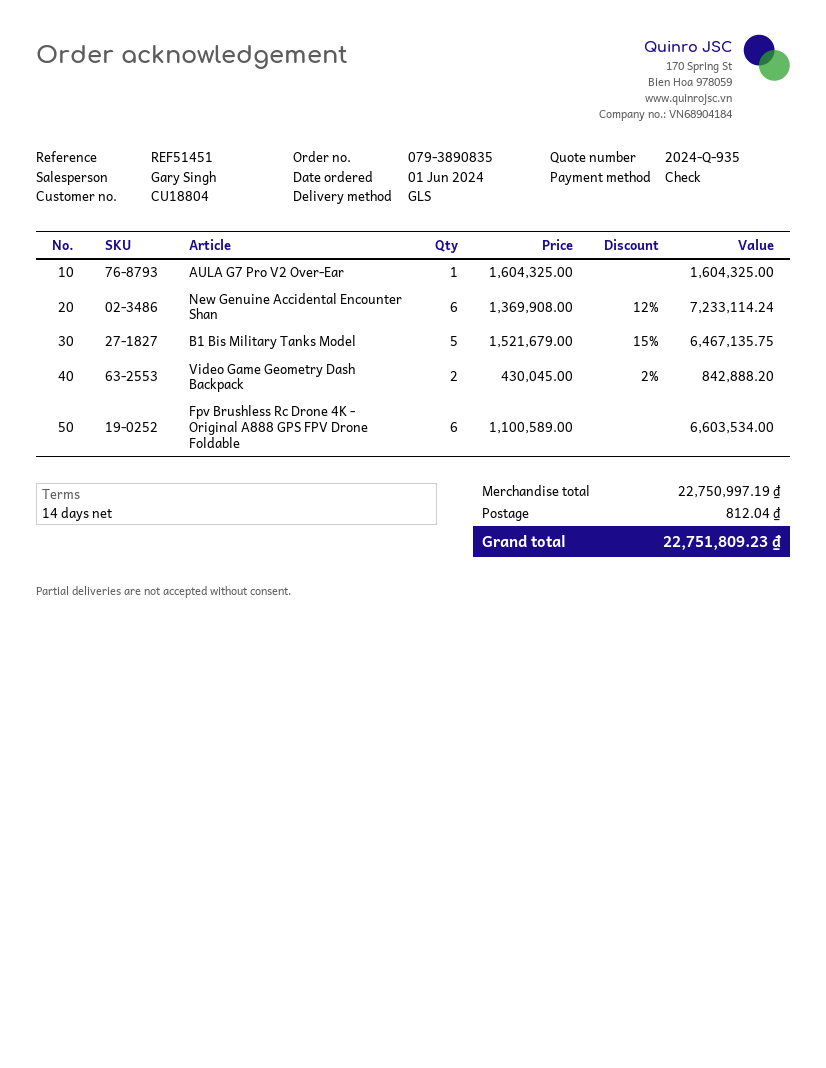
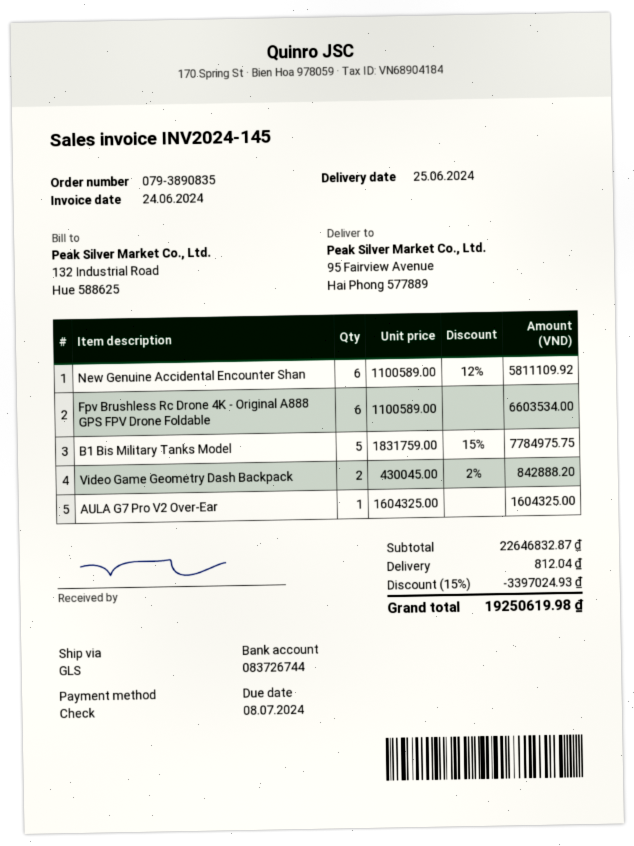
New Genuine Accidental Encounter Shan: 6 x 1369908.00 - 12% = 7233114.24 -> 6 x 1100589.00 - 12% = 5811109.92
B1 Bis Military Tanks Model: 5 x 1521679.00 - 15% = 6467135.75 -> 5 x 1831759.00 - 15% = 7784975.75
subtotal: 22750997.19 -> 22646832.87
discount: none -> 15% = 3397024.93
total: 22751809.23 -> 19250619.98

